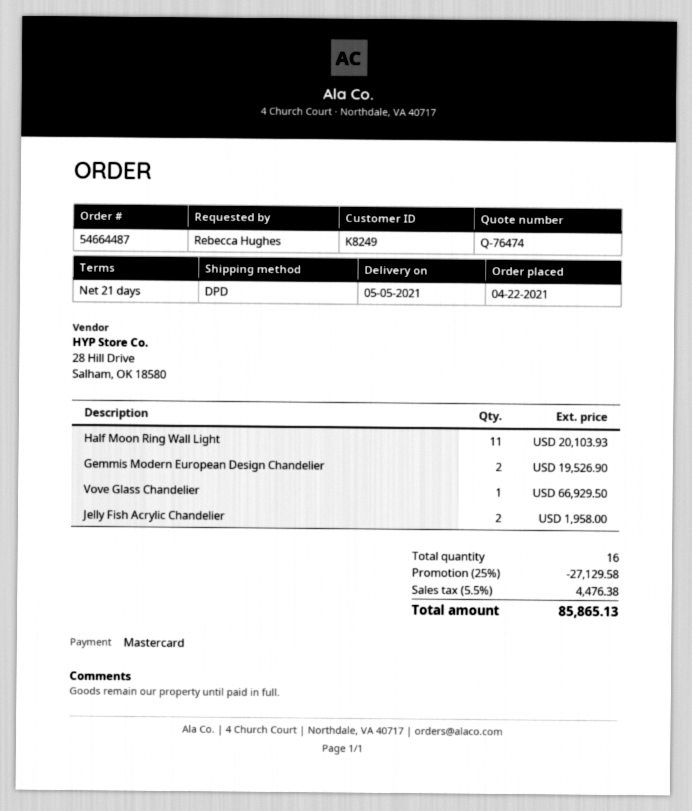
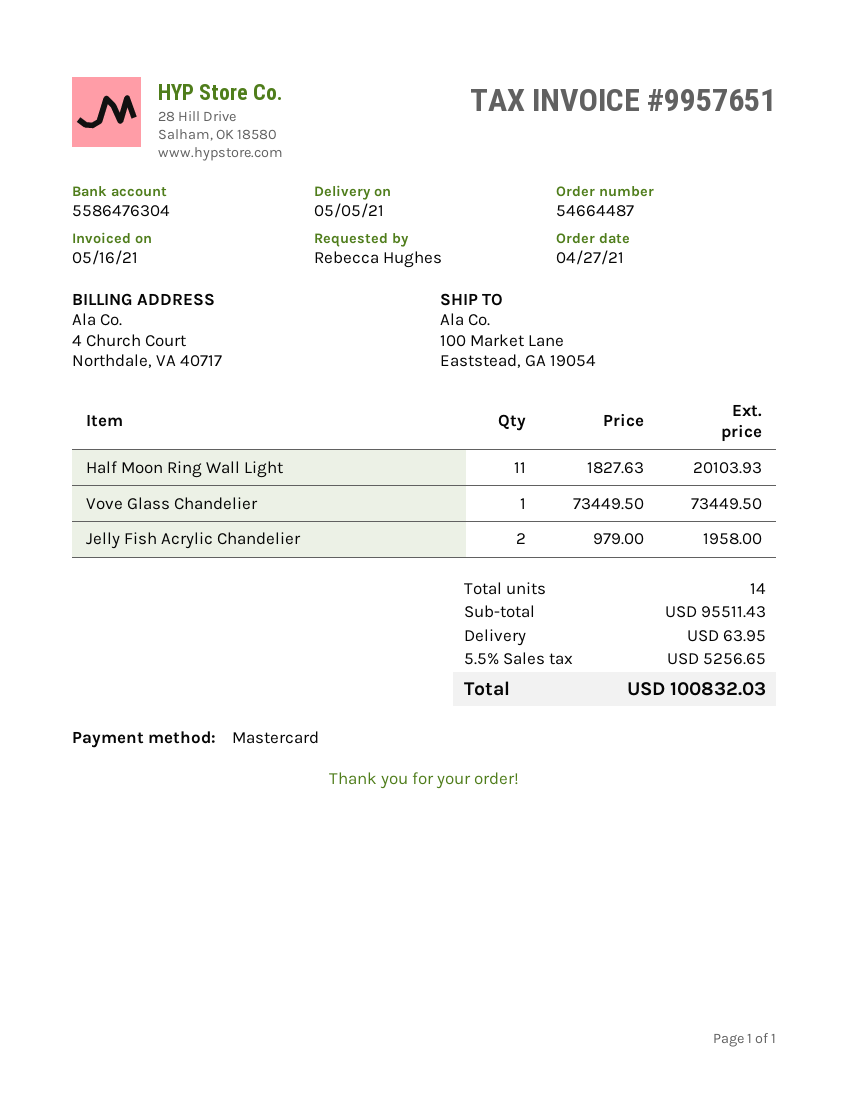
order date: 2021-04-22 -> 2021-04-27
Gemmis Modern European Design Chandelier: 2 for 19526.90 -> none
Vove Glass Chandelier: 1 for 66929.50 -> 1 for 73449.50
total quantity: 16 -> 14
discount: 25% = 27129.58 -> none
shipping: none -> 63.95
tax: 5.5% = 4476.38 -> 5.5% = 5256.65
total: 85865.13 -> 100832.03

